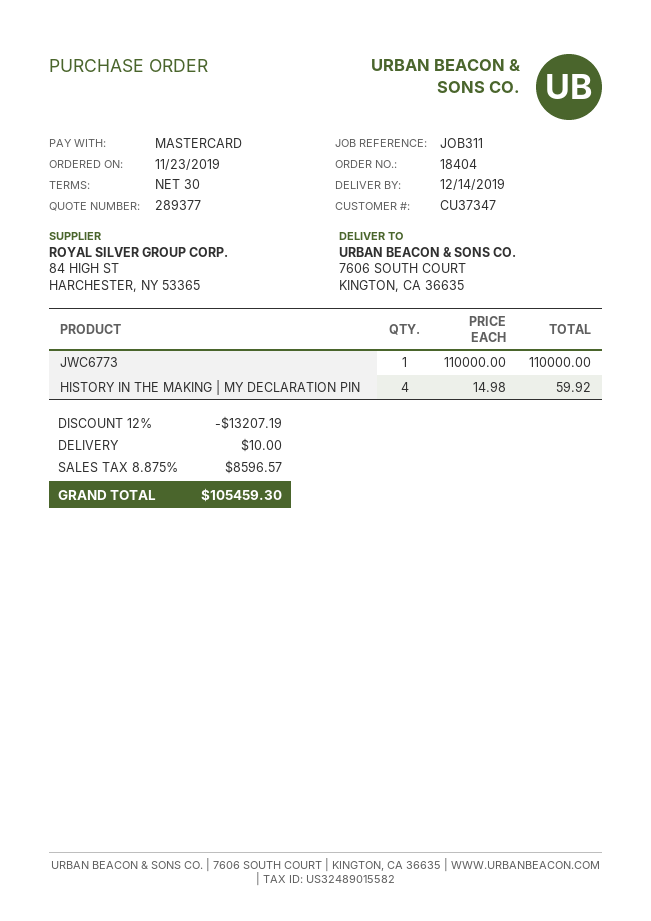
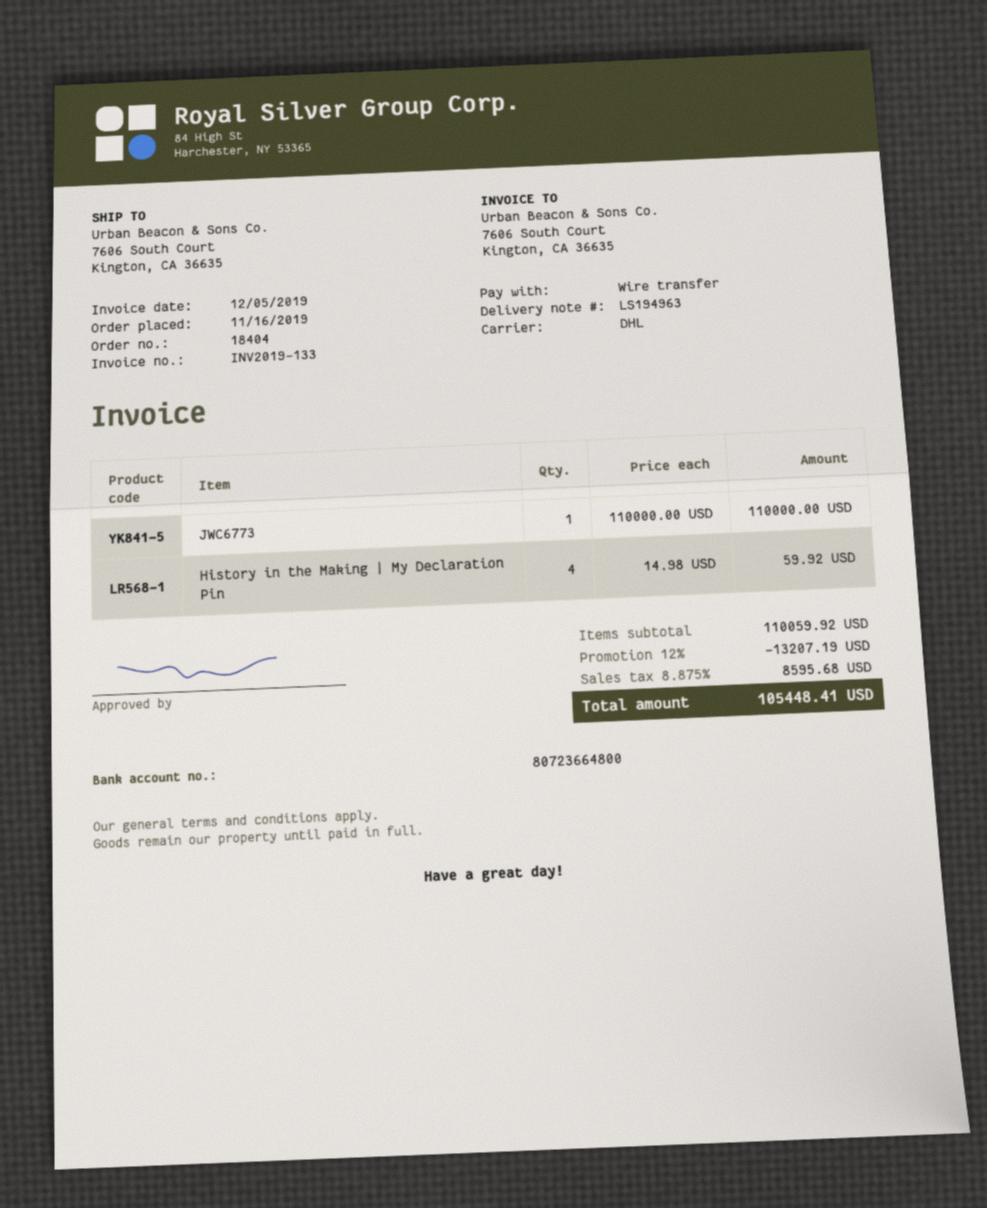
order date: 2019-11-23 -> 2019-11-16
payment method: Mastercard -> bank transfer
shipping: 10.00 -> none
tax: 8.875% = 8596.57 -> 8.875% = 8595.68
total: 105459.30 -> 105448.41

